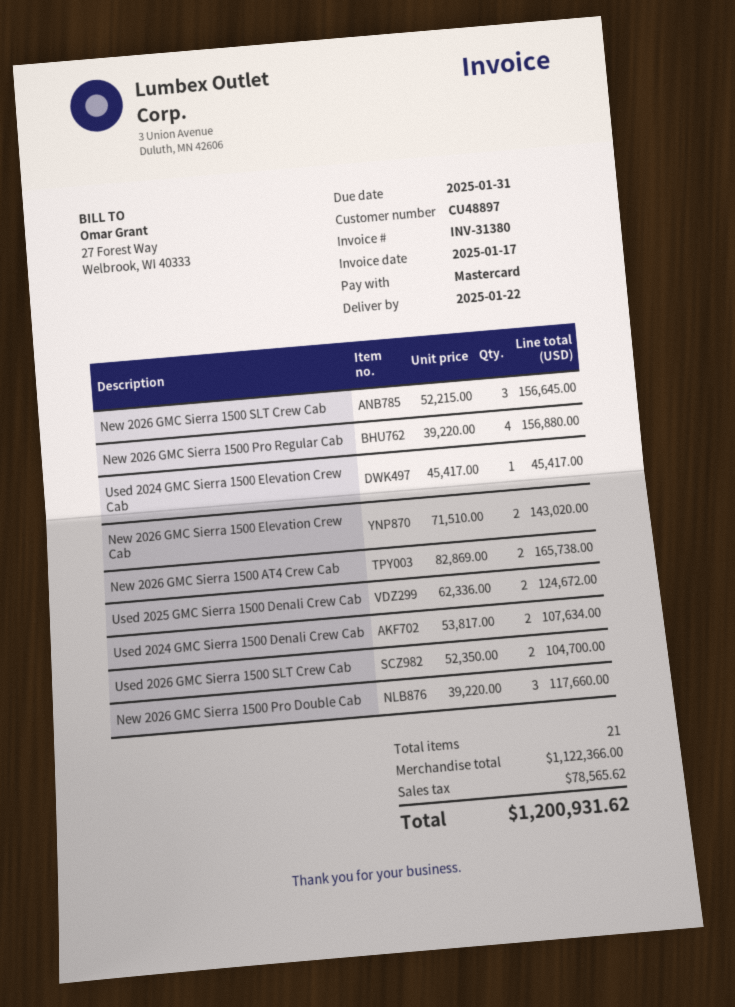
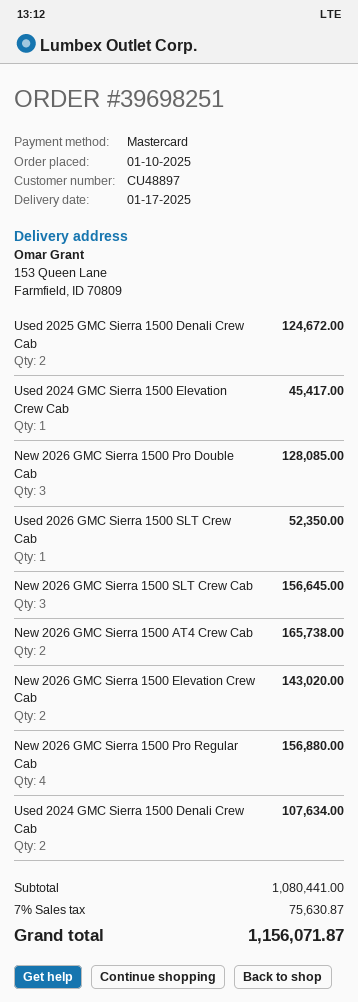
delivery date: 2025-01-22 -> 2025-01-17
Used 2026 GMC Sierra 1500 SLT Crew Cab: 2 for 104700.00 -> 1 for 52350.00
New 2026 GMC Sierra 1500 Pro Double Cab: 3 for 117660.00 -> 3 for 128085.00
subtotal: 1122366.00 -> 1080441.00
tax: 78565.62 -> 75630.87
total: 1200931.62 -> 1156071.87

